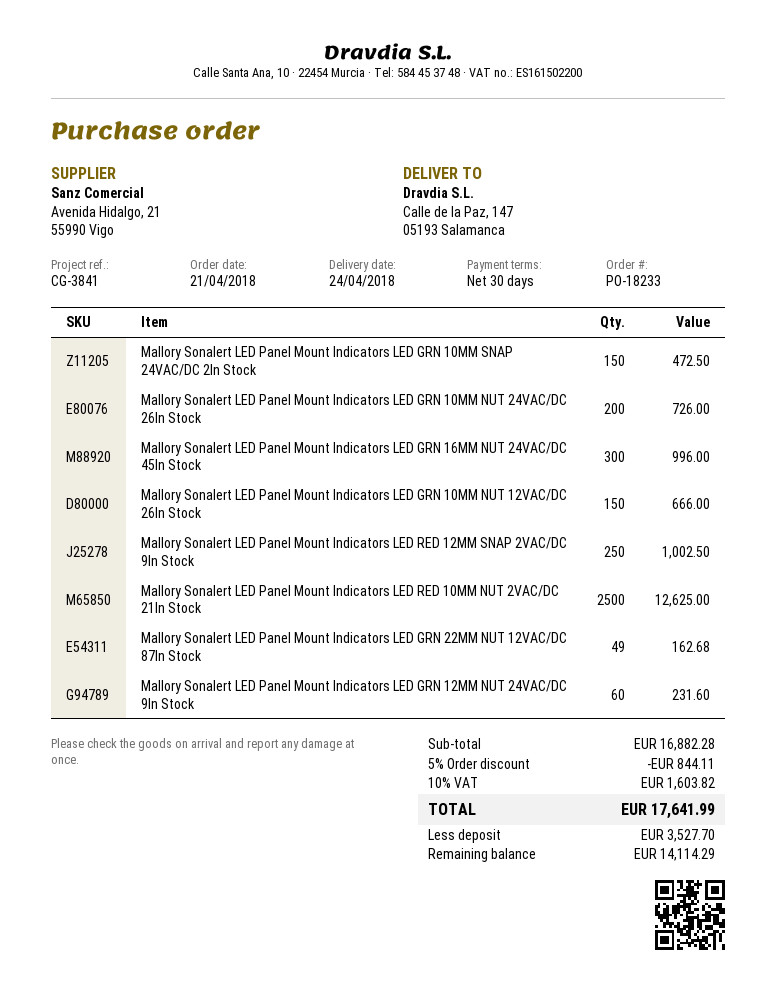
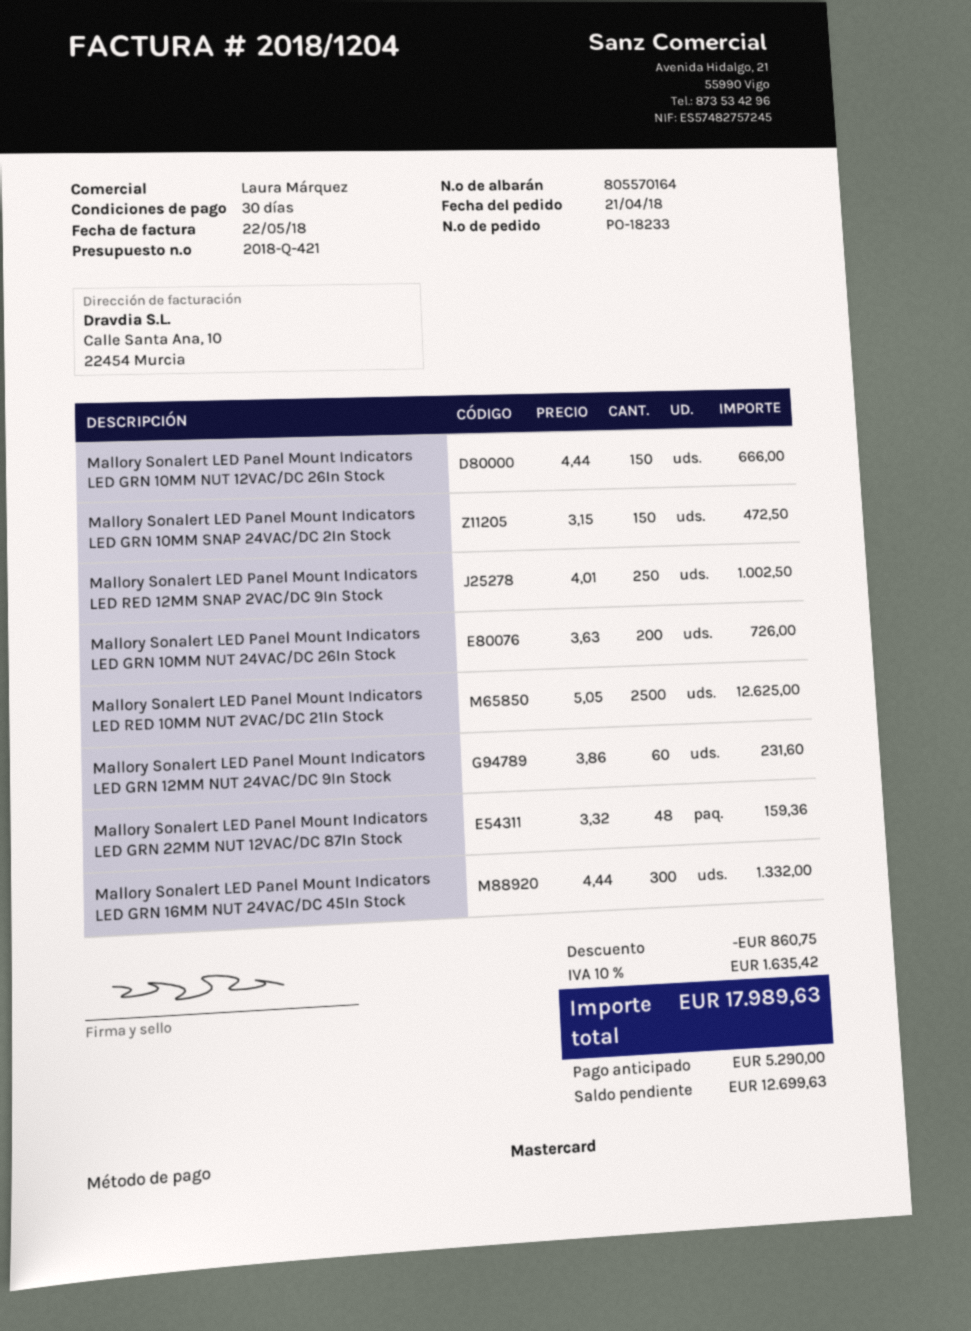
Mallory Sonalert LED Panel Mount Indicators LED GRN 16MM NUT 24VAC/DC 45In Stock: 300 for 996.00 -> 300 for 1332.00
Mallory Sonalert LED Panel Mount Indicators LED GRN 22MM NUT 12VAC/DC 87In Stock: 49 for 162.68 -> 48 for 159.36
discount: 844.11 -> 860.75
tax: 10% = 1603.82 -> 10% = 1635.42
total: 17641.99 -> 17989.63
deposit: 3527.70 -> 5290.00
balance: 14114.29 -> 12699.63

